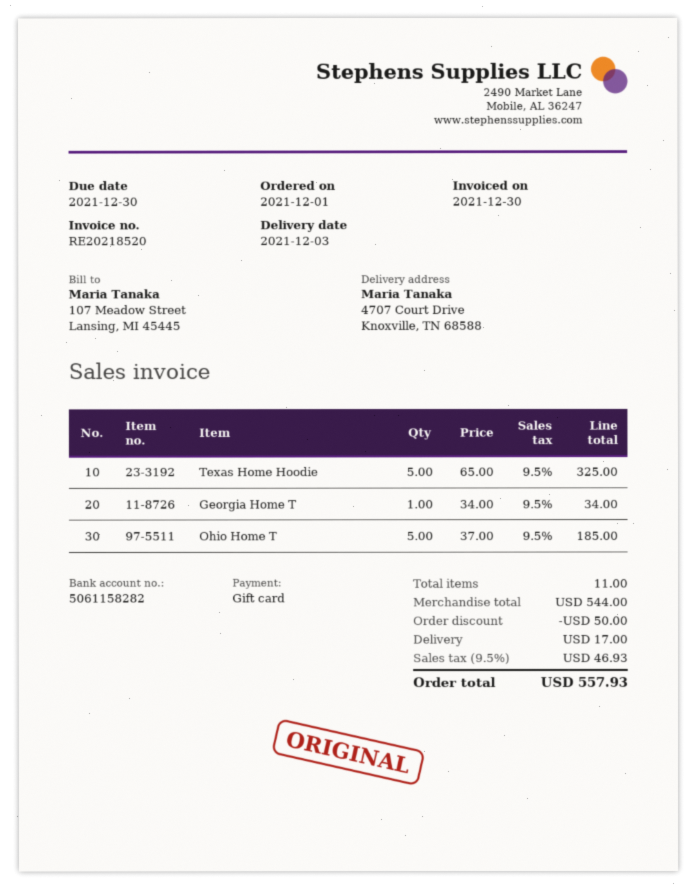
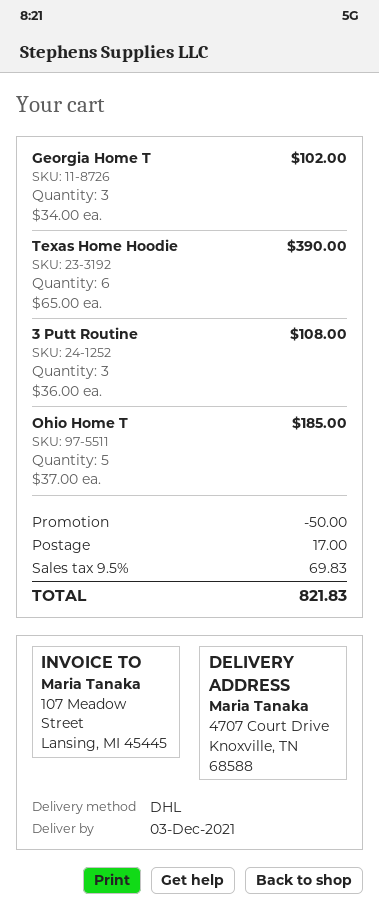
Texas Home Hoodie: 5 x 65.00 = 325.00 -> 6 x 65.00 = 390.00
Georgia Home T: 1 x 34.00 = 34.00 -> 3 x 34.00 = 102.00
3 Putt Routine: none -> 3 x 36.00 = 108.00
tax: 9.5% = 46.93 -> 9.5% = 69.83
total: 557.93 -> 821.83

